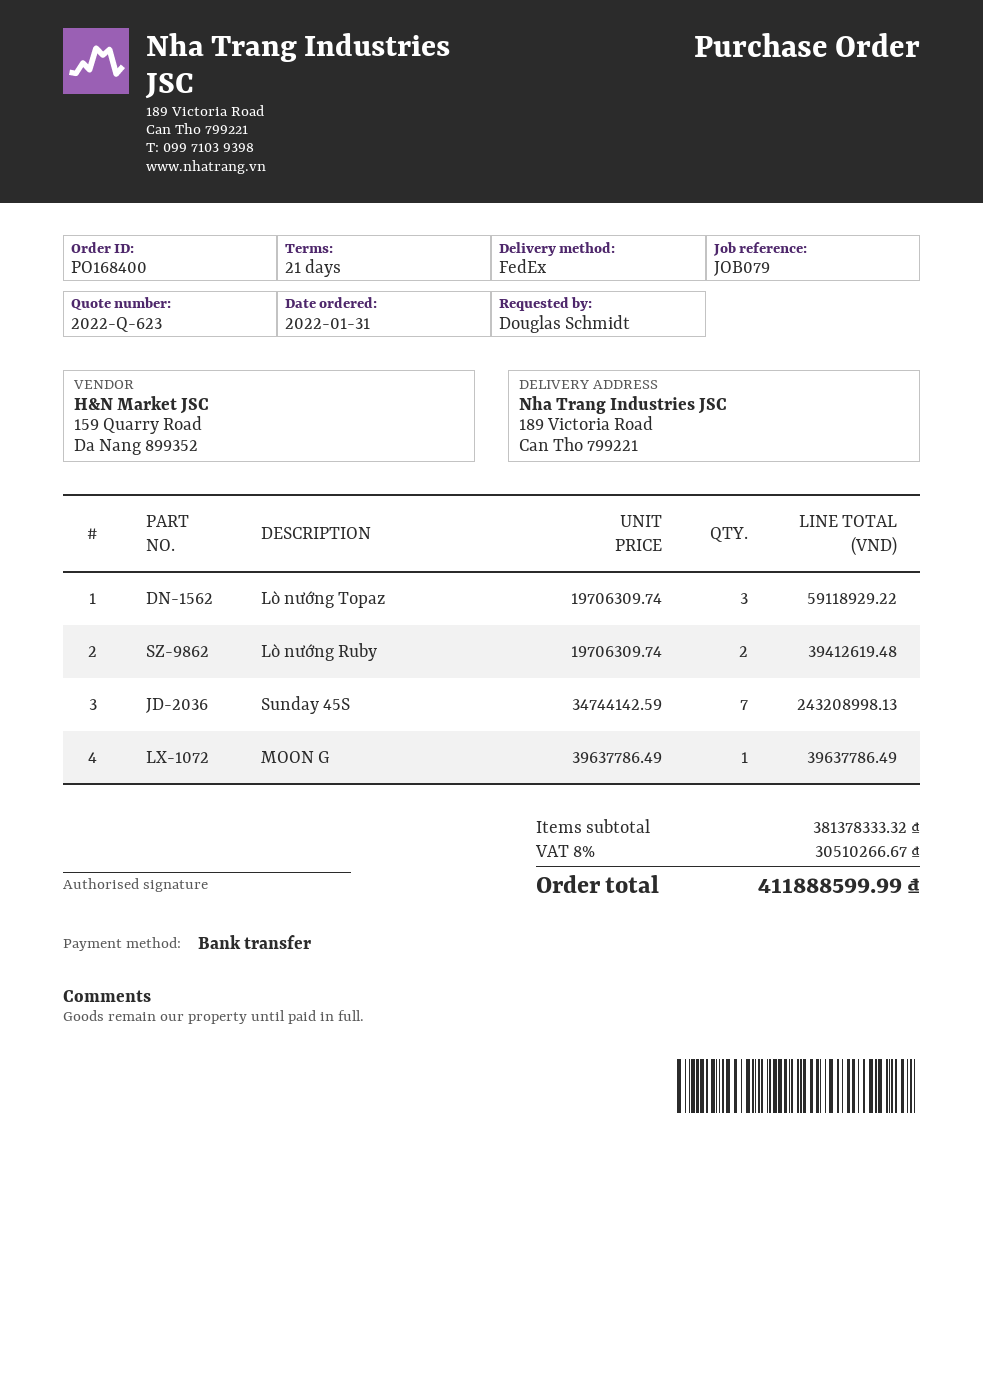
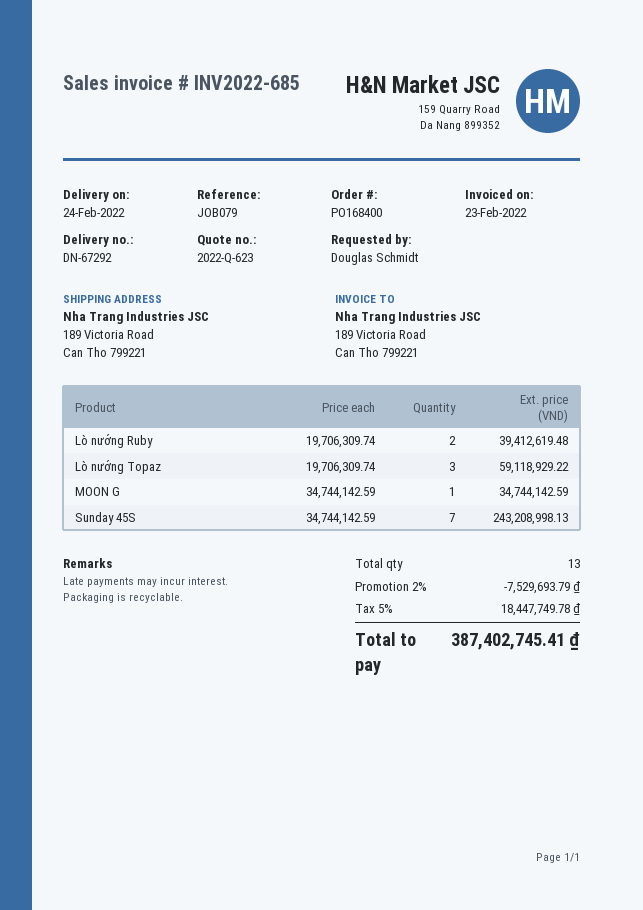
MOON G: 1 x 39637786.49 = 39637786.49 -> 1 x 34744142.59 = 34744142.59
discount: none -> 2% = 7529693.79
tax: 8% = 30510266.67 -> 5% = 18447749.78
total: 411888599.99 -> 387402745.41

